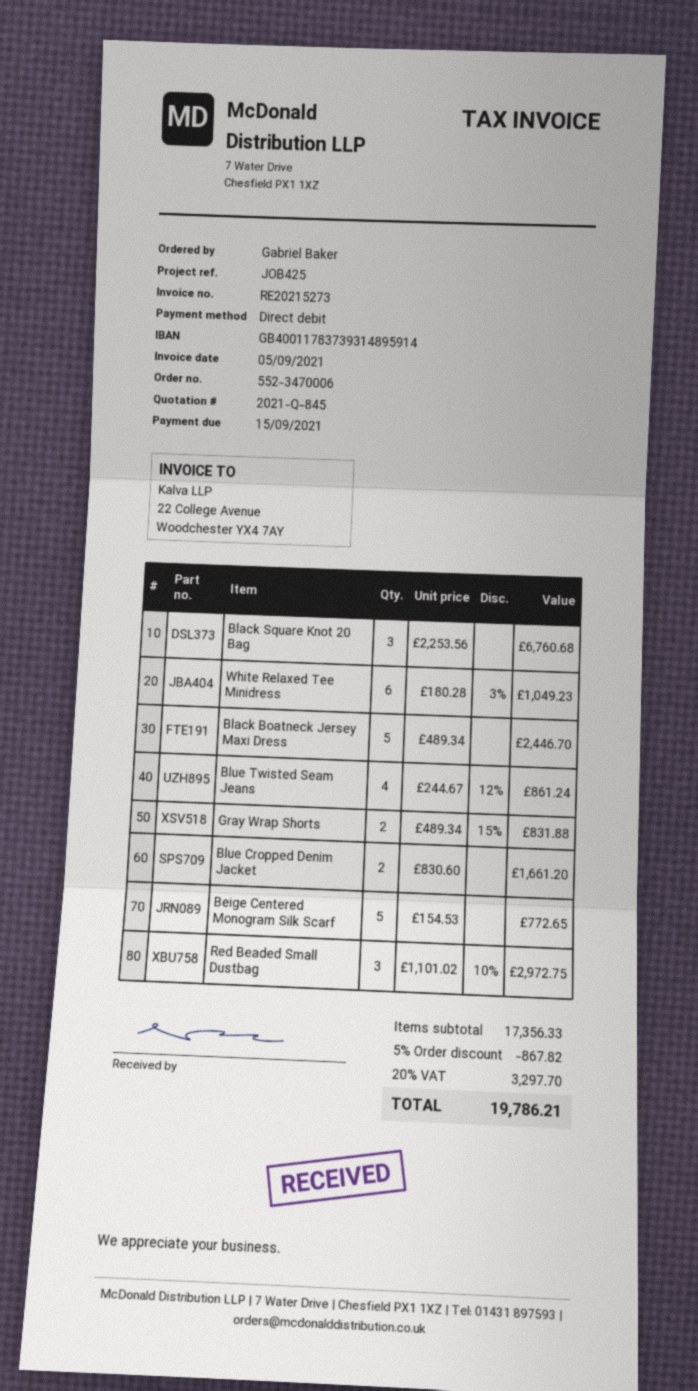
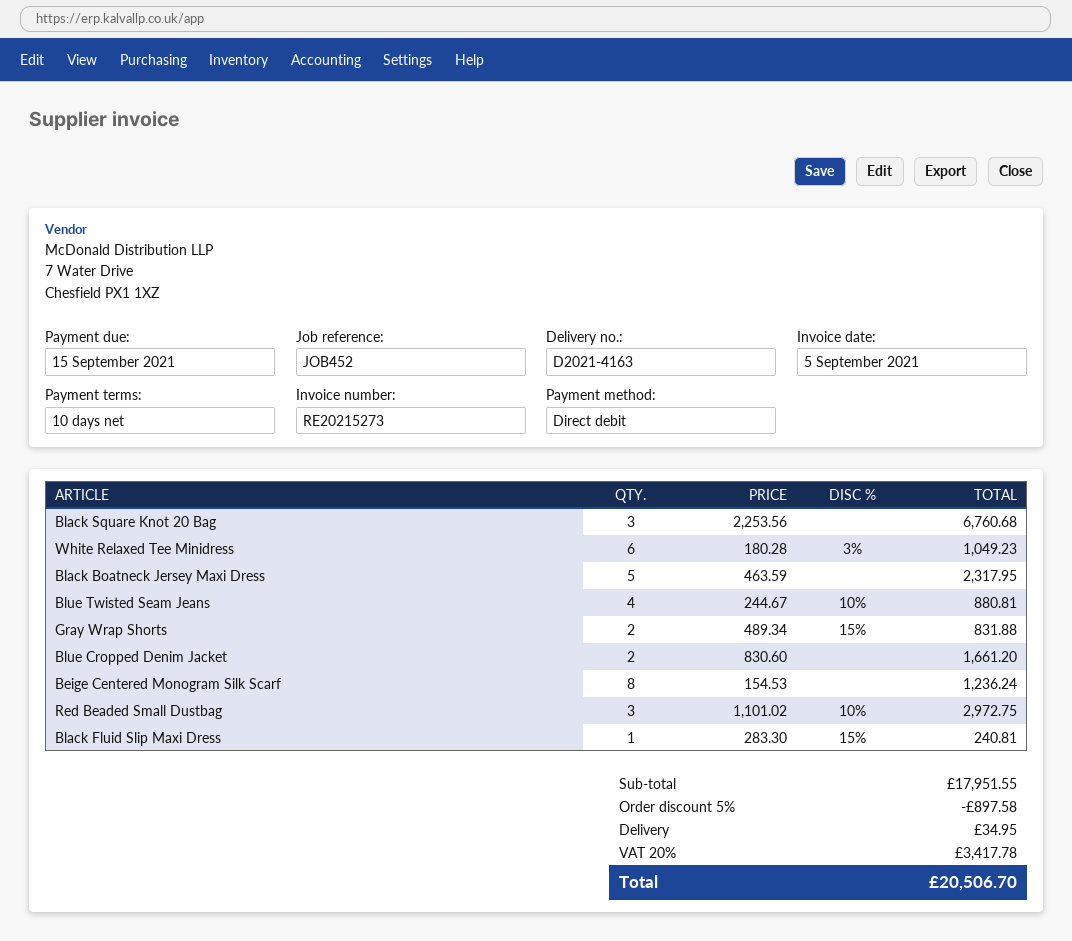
reference: JOB425 -> JOB452
Black Boatneck Jersey Maxi Dress: 5 x 489.34 = 2446.70 -> 5 x 463.59 = 2317.95
Blue Twisted Seam Jeans: 4 x 244.67 - 12% = 861.24 -> 4 x 244.67 - 10% = 880.81
Beige Centered Monogram Silk Scarf: 5 x 154.53 = 772.65 -> 8 x 154.53 = 1236.24
Black Fluid Slip Maxi Dress: none -> 1 x 283.30 - 15% = 240.81
subtotal: 17356.33 -> 17951.55
discount: 5% = 867.82 -> 5% = 897.58
shipping: none -> 34.95
tax: 20% = 3297.70 -> 20% = 3417.78
total: 19786.21 -> 20506.70

